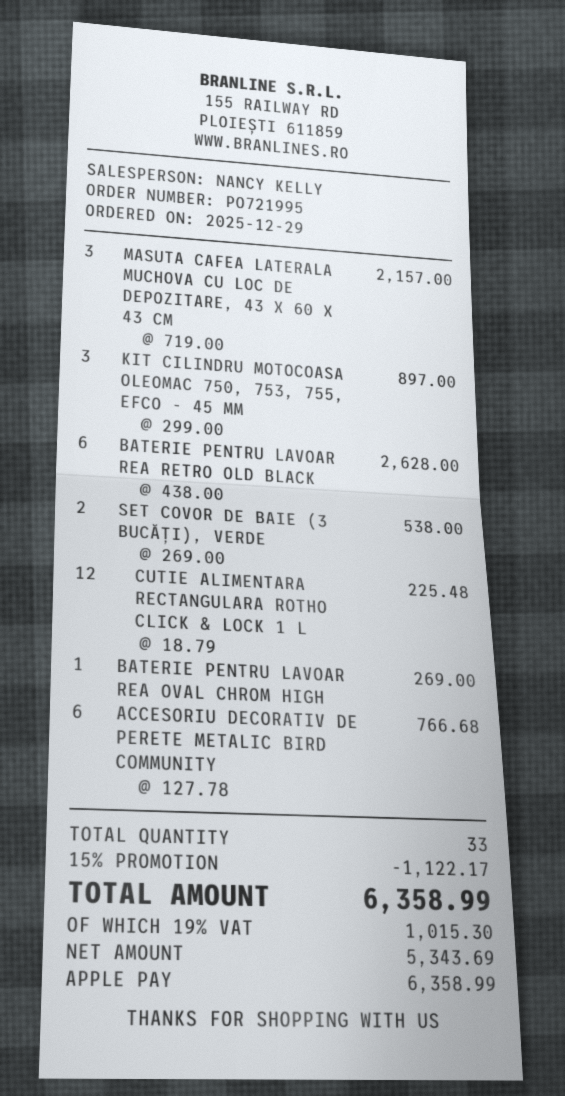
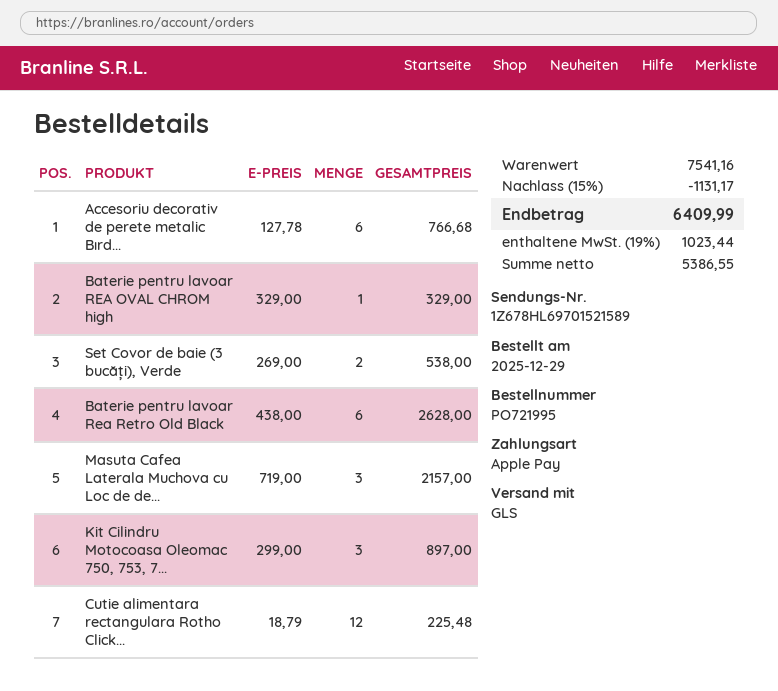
BATERIE PENTRU LAVOAR REA OVAL CHROM HIGH: 1 x 269.00 = 269.00 -> 1 x 329.00 = 329.00
discount: 15% = 1122.17 -> 15% = 1131.17
net: 5343.69 -> 5386.55
tax: 19% = 1015.30 -> 19% = 1023.44
total: 6358.99 -> 6409.99

